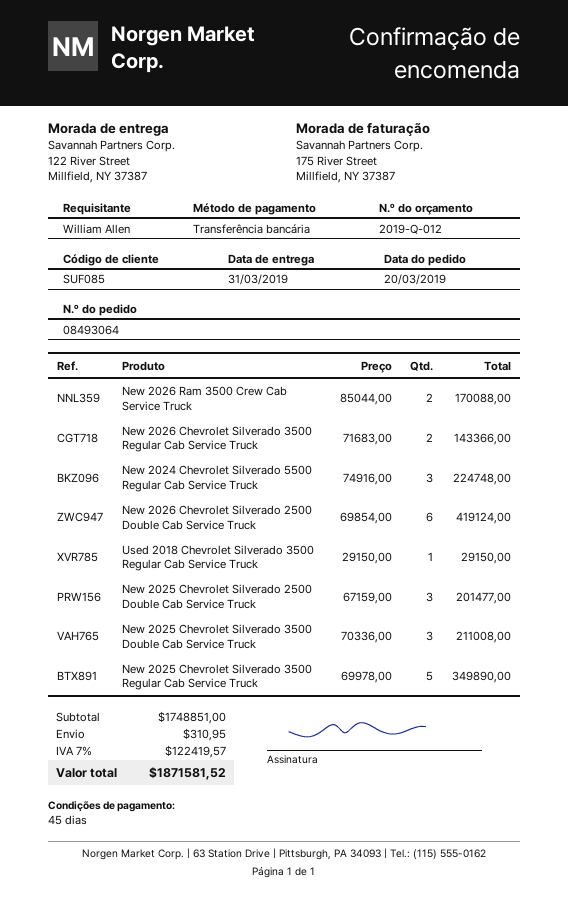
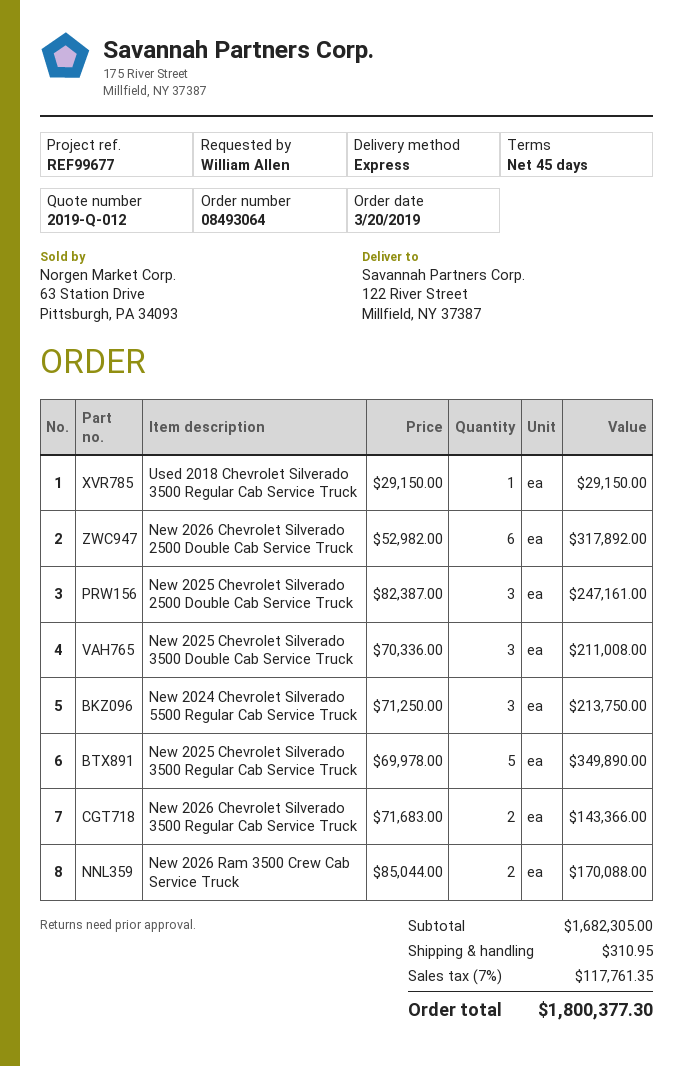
New 2024 Chevrolet Silverado 5500 Regular Cab Service Truck: 3 x 74916.00 = 224748.00 -> 3 x 71250.00 = 213750.00
New 2026 Chevrolet Silverado 2500 Double Cab Service Truck: 6 x 69854.00 = 419124.00 -> 6 x 52982.00 = 317892.00
New 2025 Chevrolet Silverado 2500 Double Cab Service Truck: 3 x 67159.00 = 201477.00 -> 3 x 82387.00 = 247161.00
subtotal: 1748851.00 -> 1682305.00
tax: 7% = 122419.57 -> 7% = 117761.35
total: 1871581.52 -> 1800377.30

